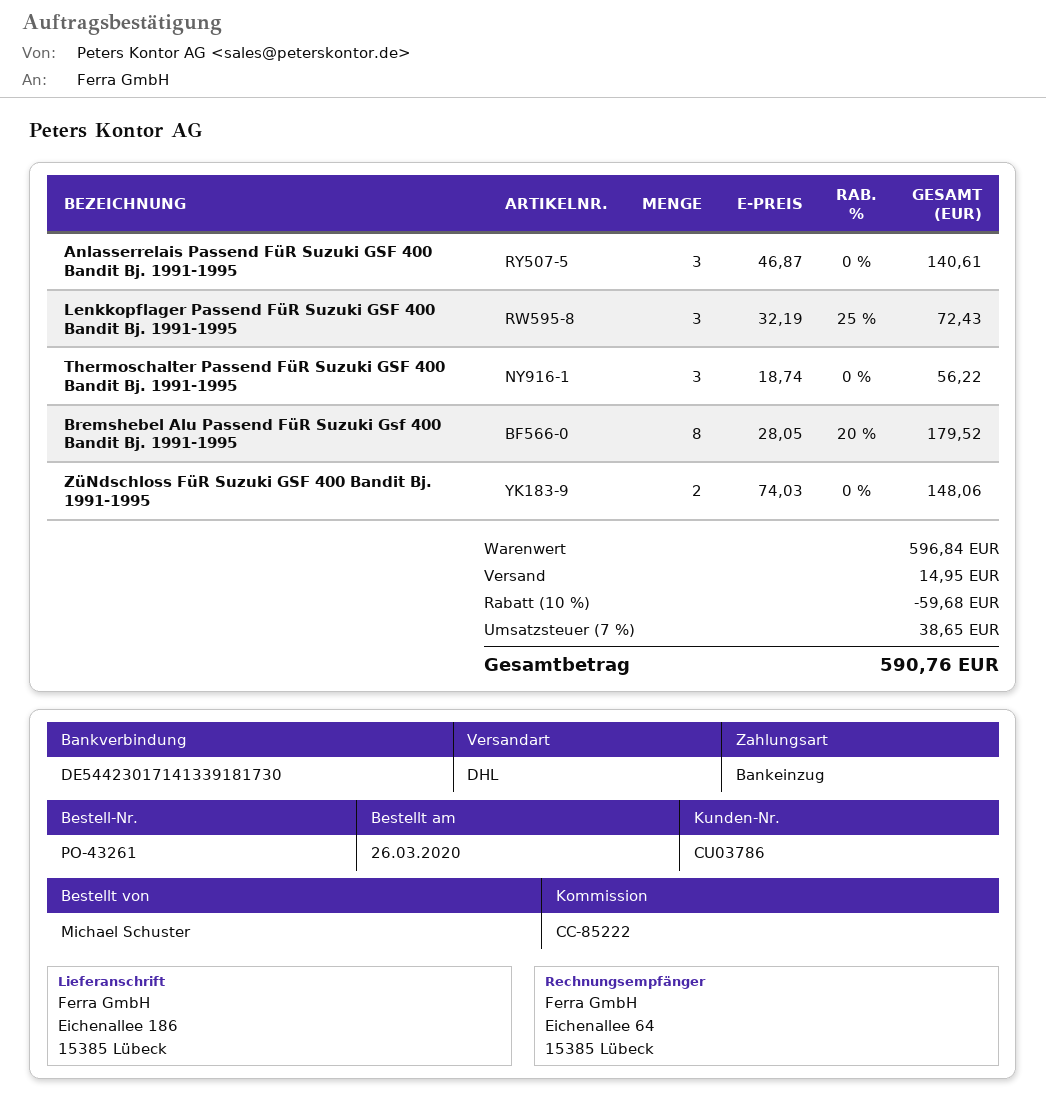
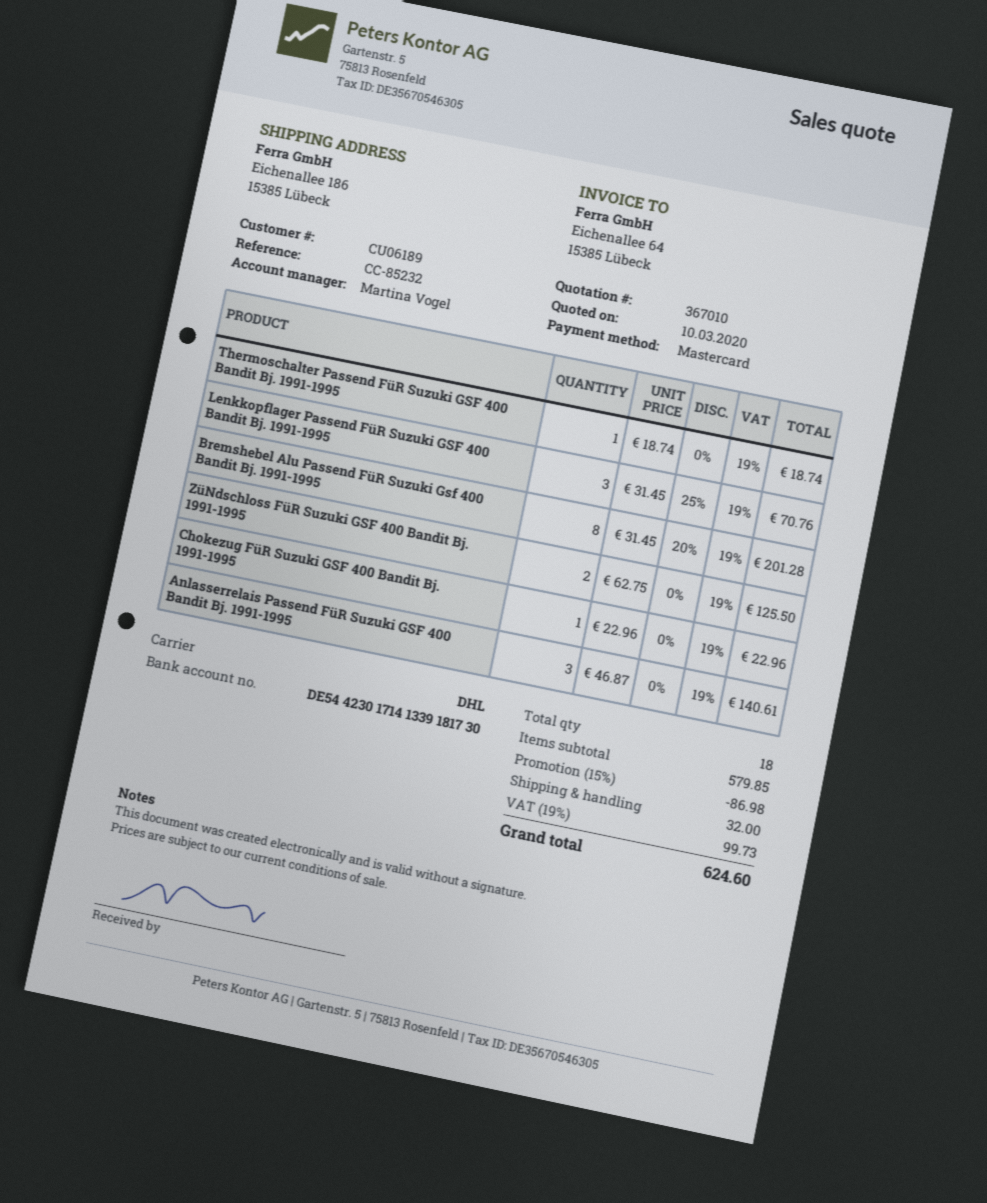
customer number: CU03786 -> CU06189
reference: CC-85222 -> CC-85232
payment method: direct debit -> Mastercard
Lenkkopflager Passend FüR Suzuki GSF 400 Bandit Bj. 1991-1995: 3 x 32.19 - 25% = 72.43 -> 3 x 31.45 - 25% = 70.76
Thermoschalter Passend FüR Suzuki GSF 400 Bandit Bj. 1991-1995: 3 x 18.74 = 56.22 -> 1 x 18.74 = 18.74
Bremshebel Alu Passend FüR Suzuki Gsf 400 Bandit Bj. 1991-1995: 8 x 28.05 - 20% = 179.52 -> 8 x 31.45 - 20% = 201.28
ZüNdschloss FüR Suzuki GSF 400 Bandit Bj. 1991-1995: 2 x 74.03 = 148.06 -> 2 x 62.75 = 125.50
Chokezug FüR Suzuki GSF 400 Bandit Bj. 1991-1995: none -> 1 x 22.96 = 22.96
subtotal: 596.84 -> 579.85
discount: 10% = 59.68 -> 15% = 86.98
shipping: 14.95 -> 32.00
tax: 7% = 38.65 -> 19% = 99.73
total: 590.76 -> 624.60

